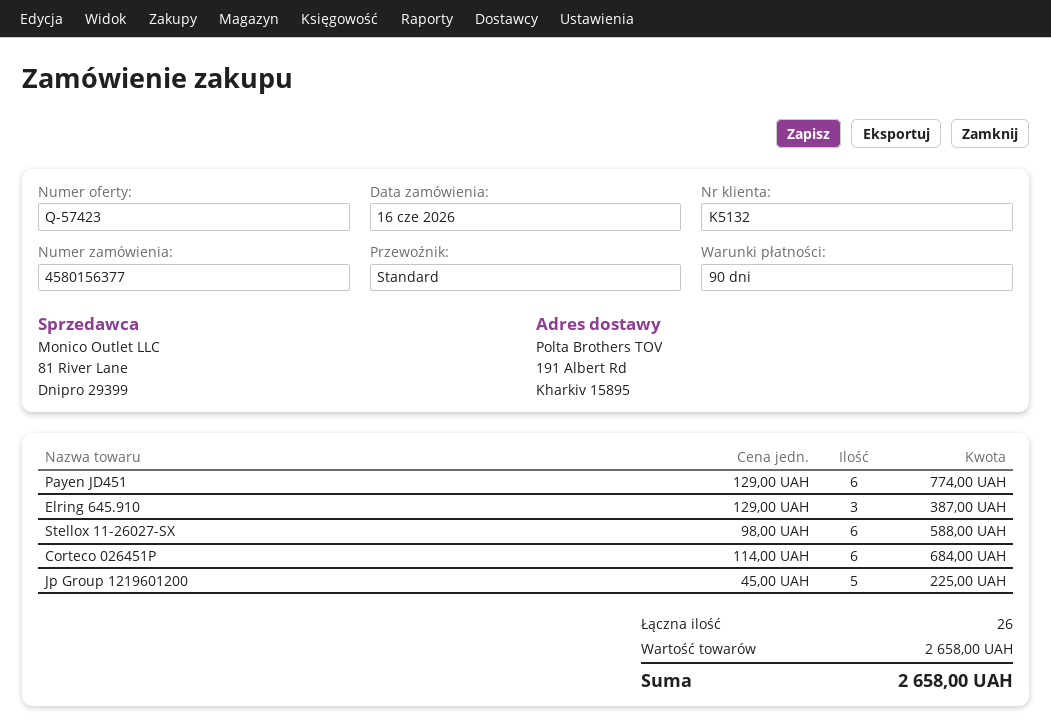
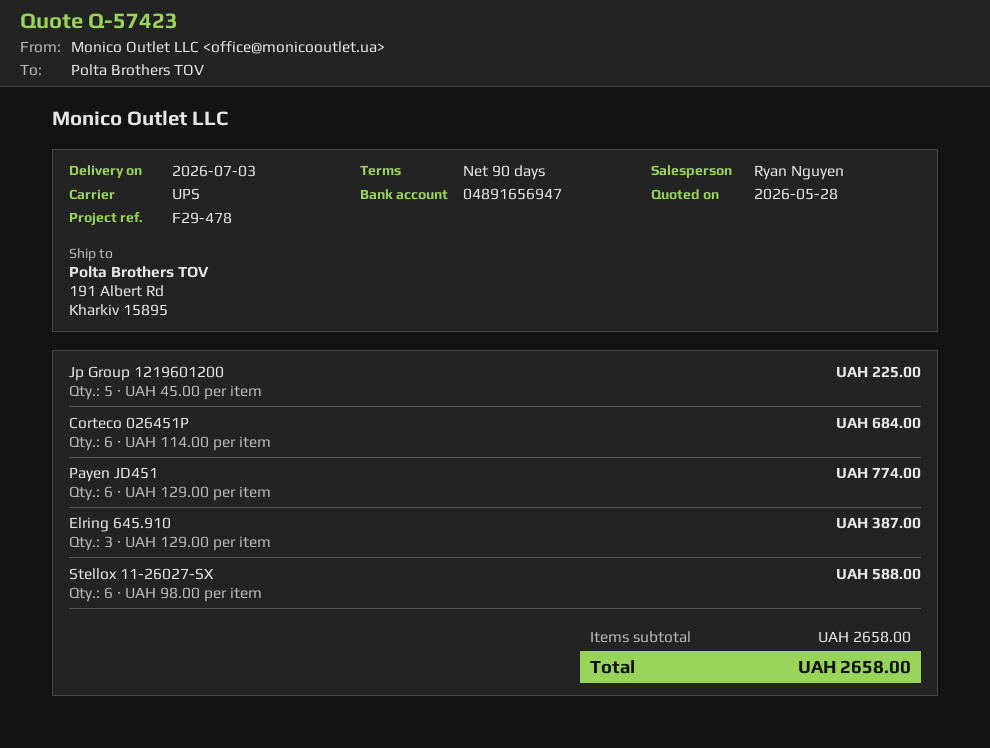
shipping method: standard -> UPS

